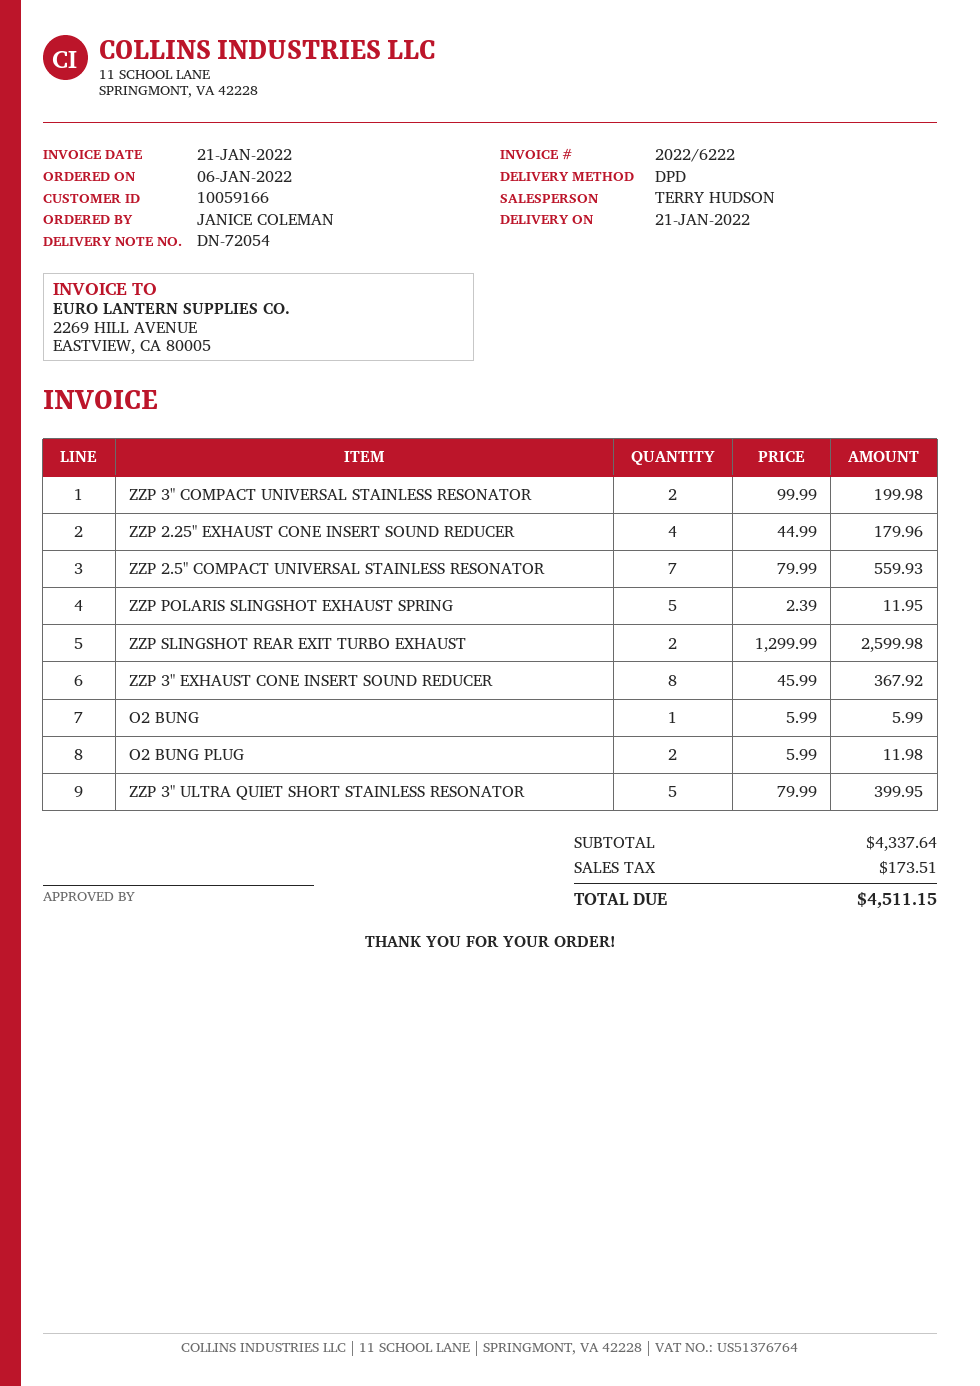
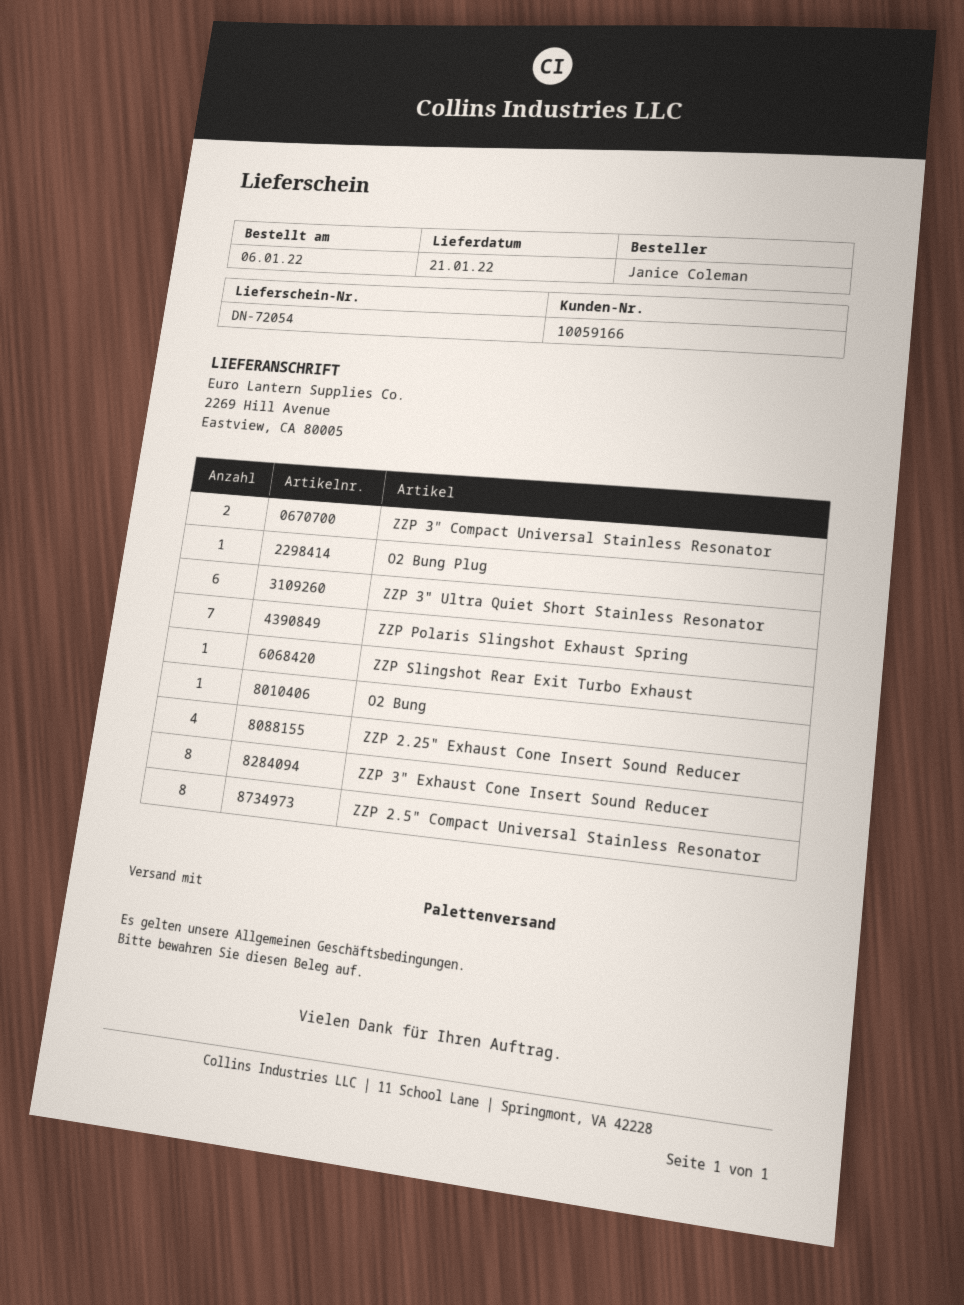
shipping method: DPD -> pallet freight
ZZP 2.5" COMPACT UNIVERSAL STAINLESS RESONATOR: 7 -> 8
ZZP POLARIS SLINGSHOT EXHAUST SPRING: 5 -> 7
ZZP SLINGSHOT REAR EXIT TURBO EXHAUST: 2 -> 1
O2 BUNG PLUG: 2 -> 1
ZZP 3" ULTRA QUIET SHORT STAINLESS RESONATOR: 5 -> 6

